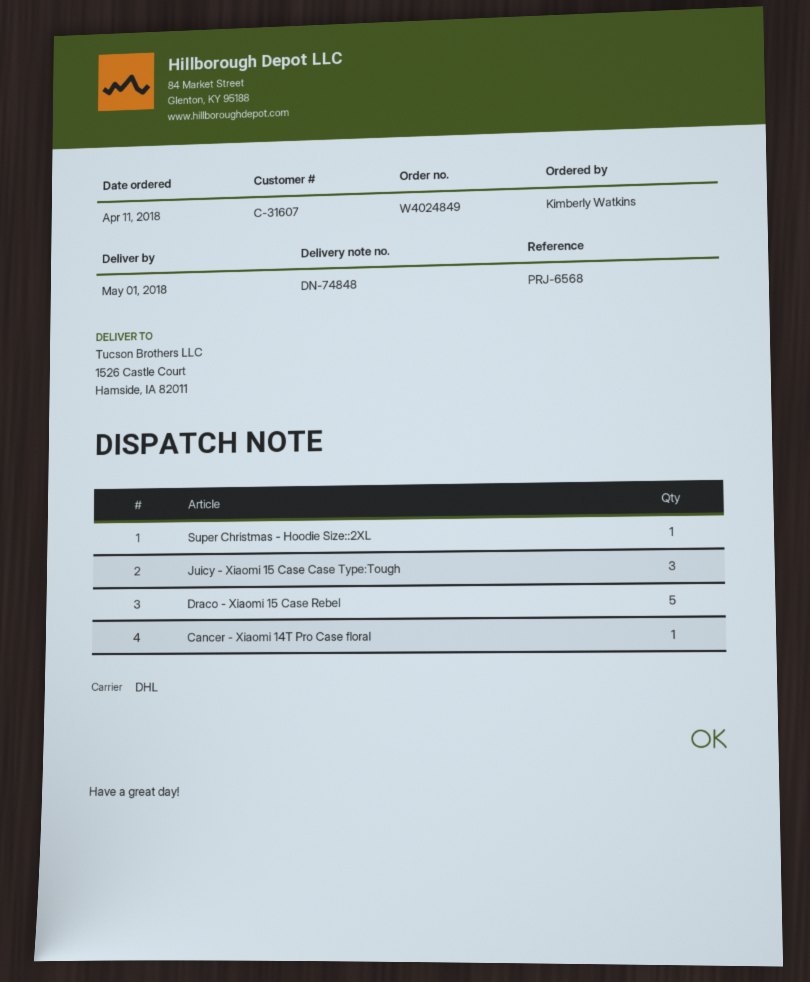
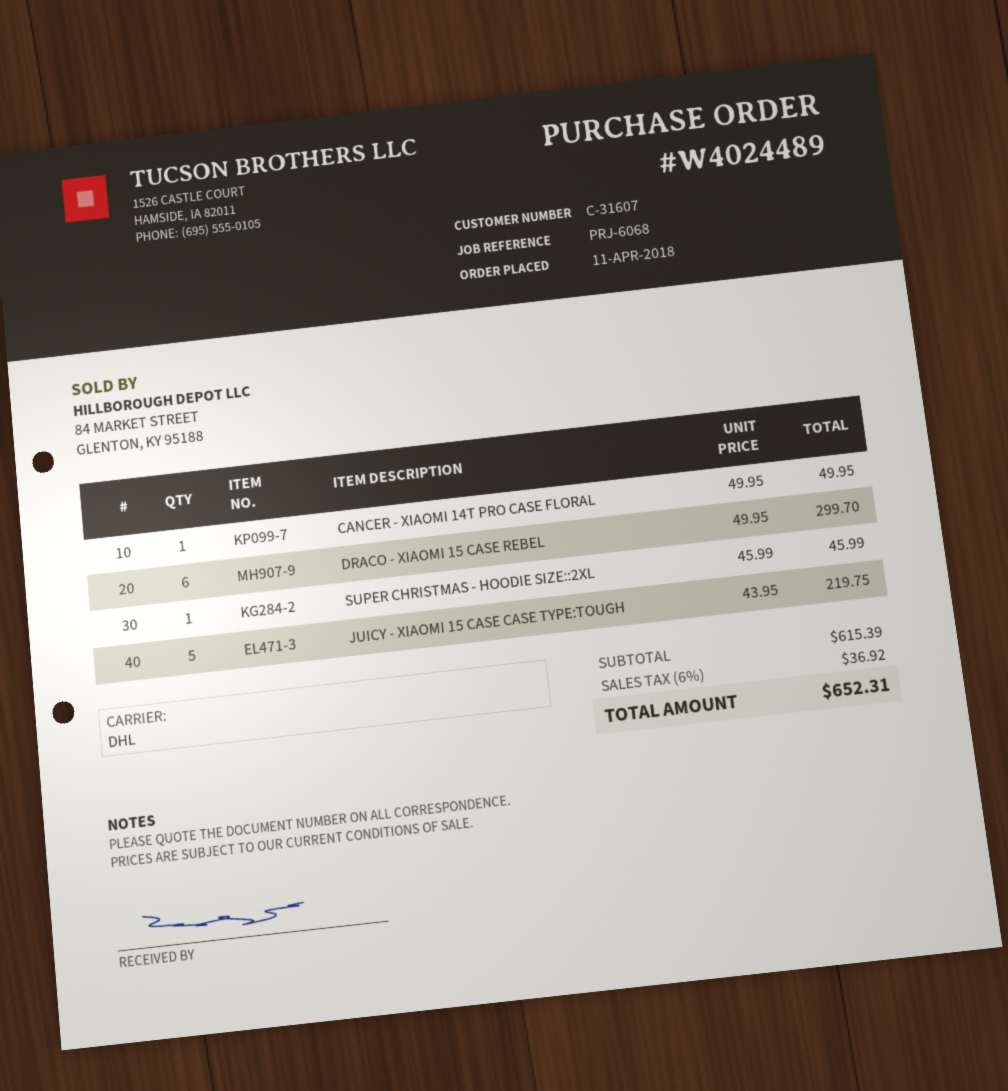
order number: W4024849 -> W4024489
reference: PRJ-6568 -> PRJ-6068
Juicy - Xiaomi 15 Case Case Type:Tough: 3 -> 5
Draco - Xiaomi 15 Case Rebel: 5 -> 6

